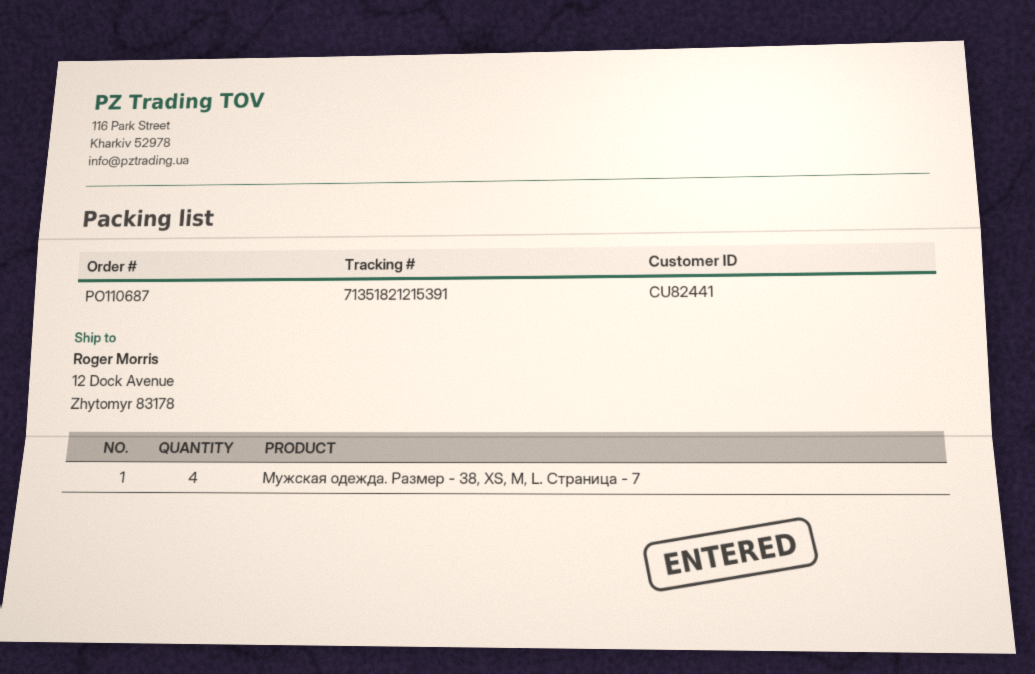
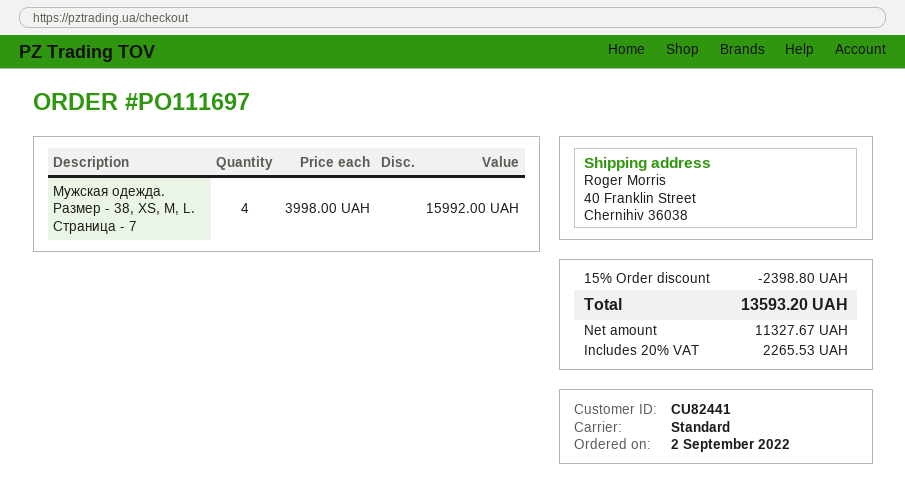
order number: PO110687 -> PO111697
ship to: 12 Dock Avenue, Zhytomyr 83178 -> 40 Franklin Street, Chernihiv 36038

